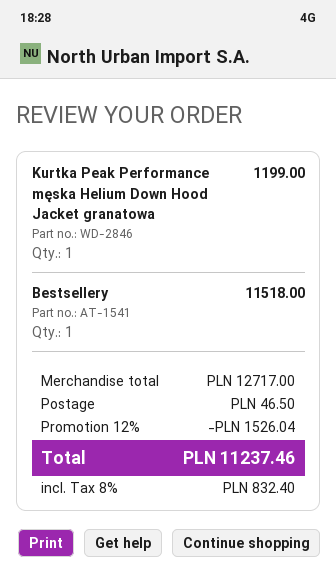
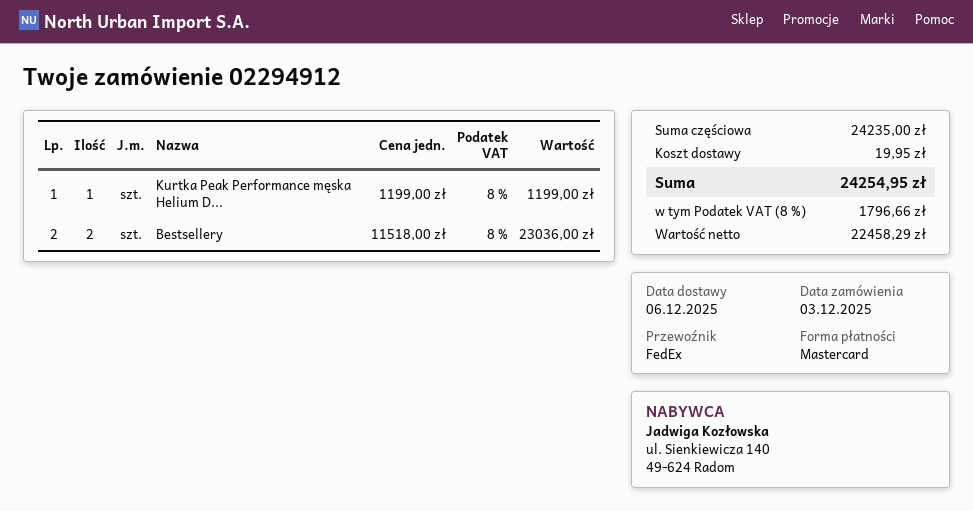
Bestsellery: 1 for 11518.00 -> 2 for 23036.00
subtotal: 12717.00 -> 24235.00
discount: 12% = 1526.04 -> none
shipping: 46.50 -> 19.95
tax: 8% = 832.40 -> 8% = 1796.66
total: 11237.46 -> 24254.95

